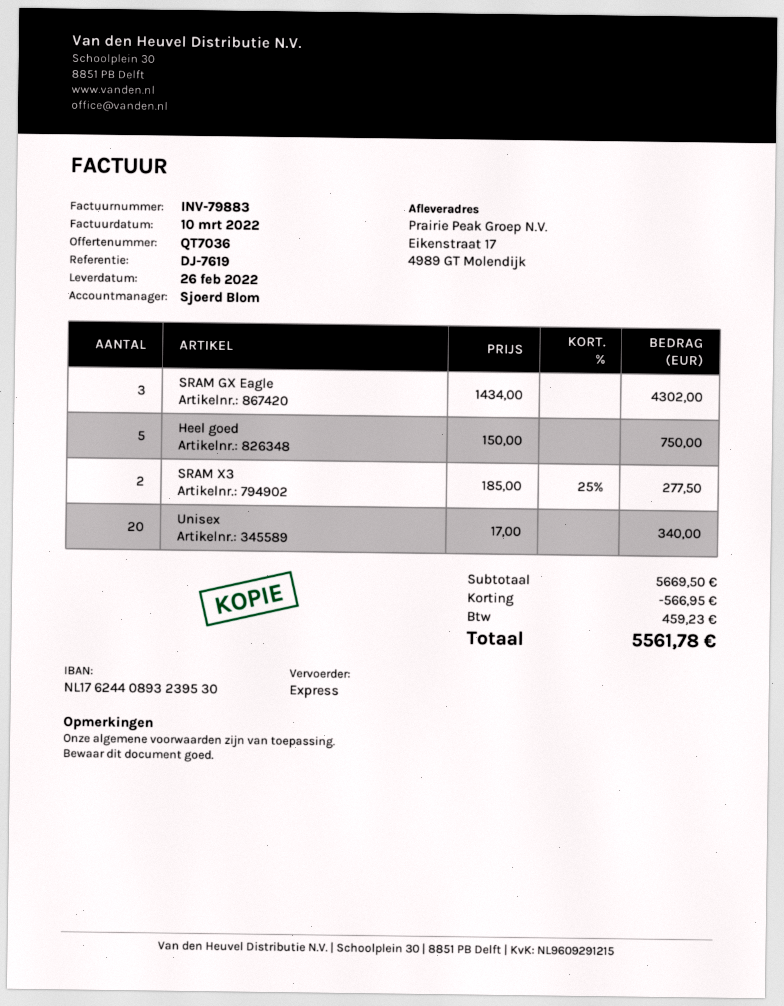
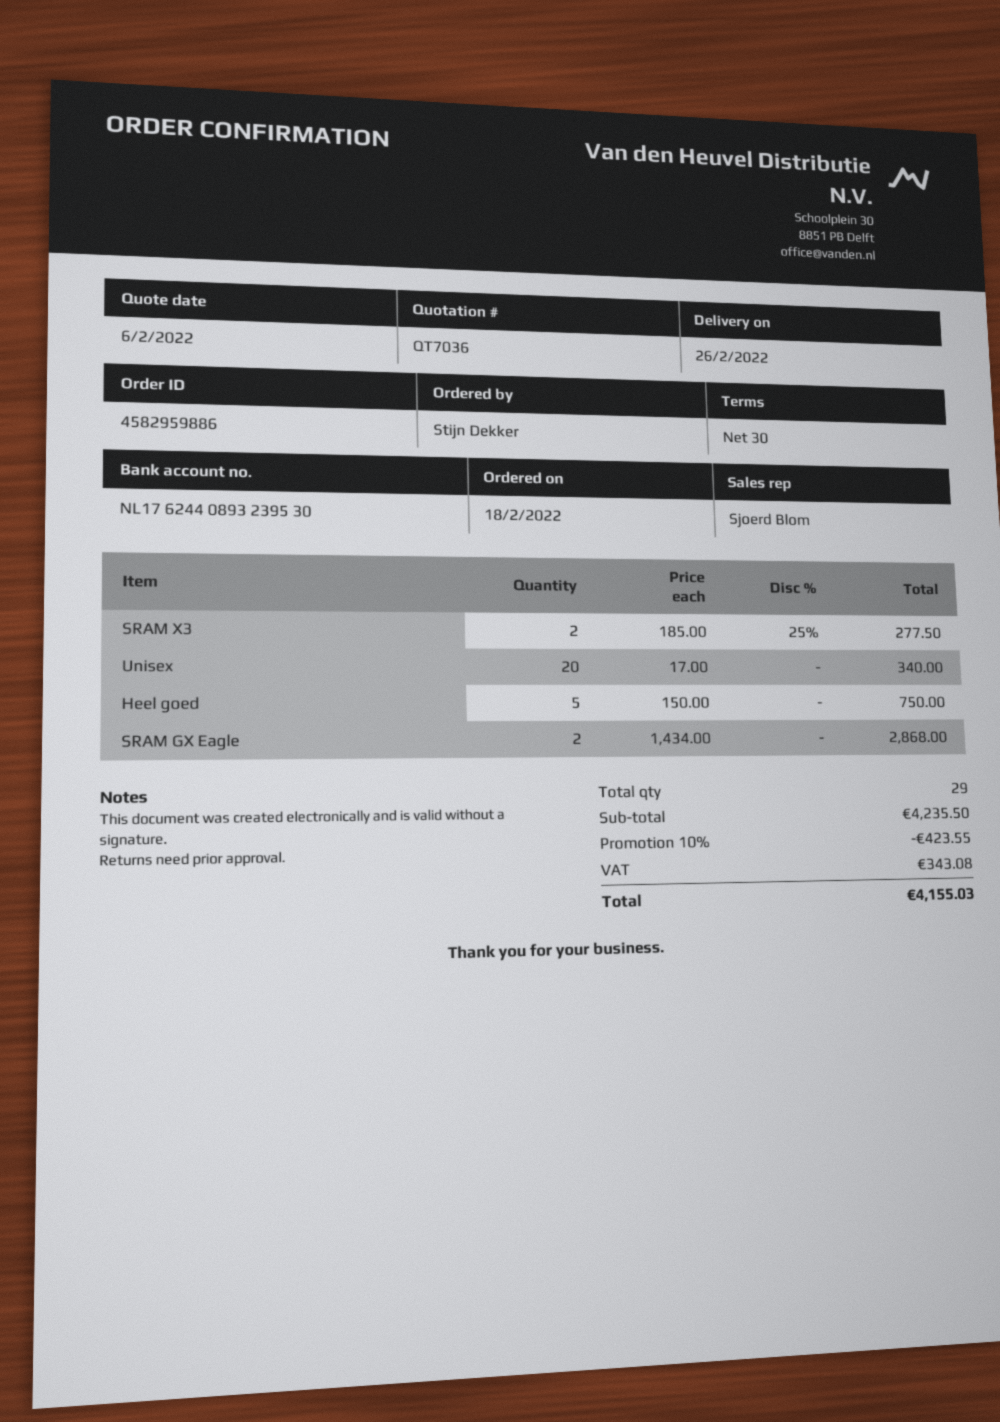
SRAM GX Eagle: 3 x 1434.00 = 4302.00 -> 2 x 1434.00 = 2868.00
subtotal: 5669.50 -> 4235.50
discount: 566.95 -> 423.55
tax: 459.23 -> 343.08
total: 5561.78 -> 4155.03

